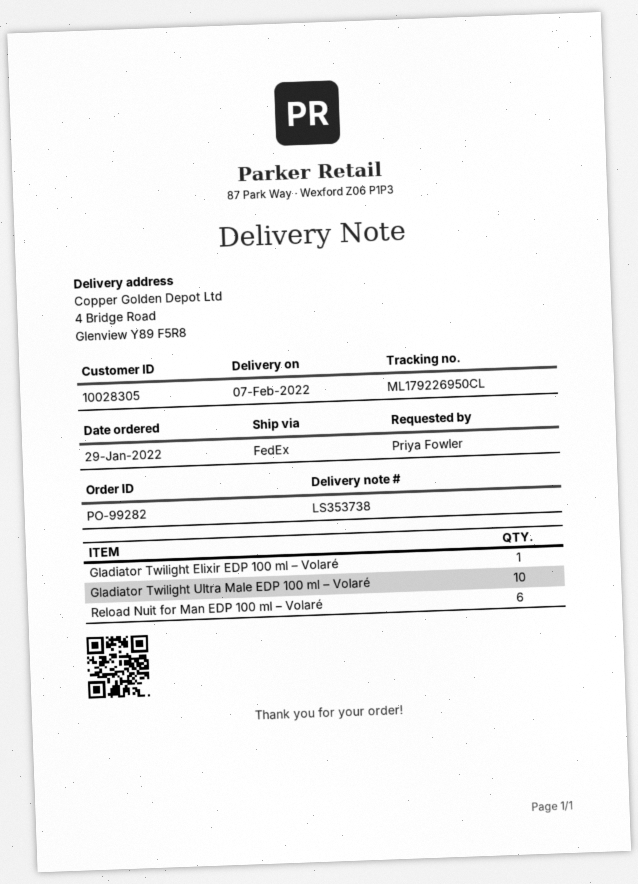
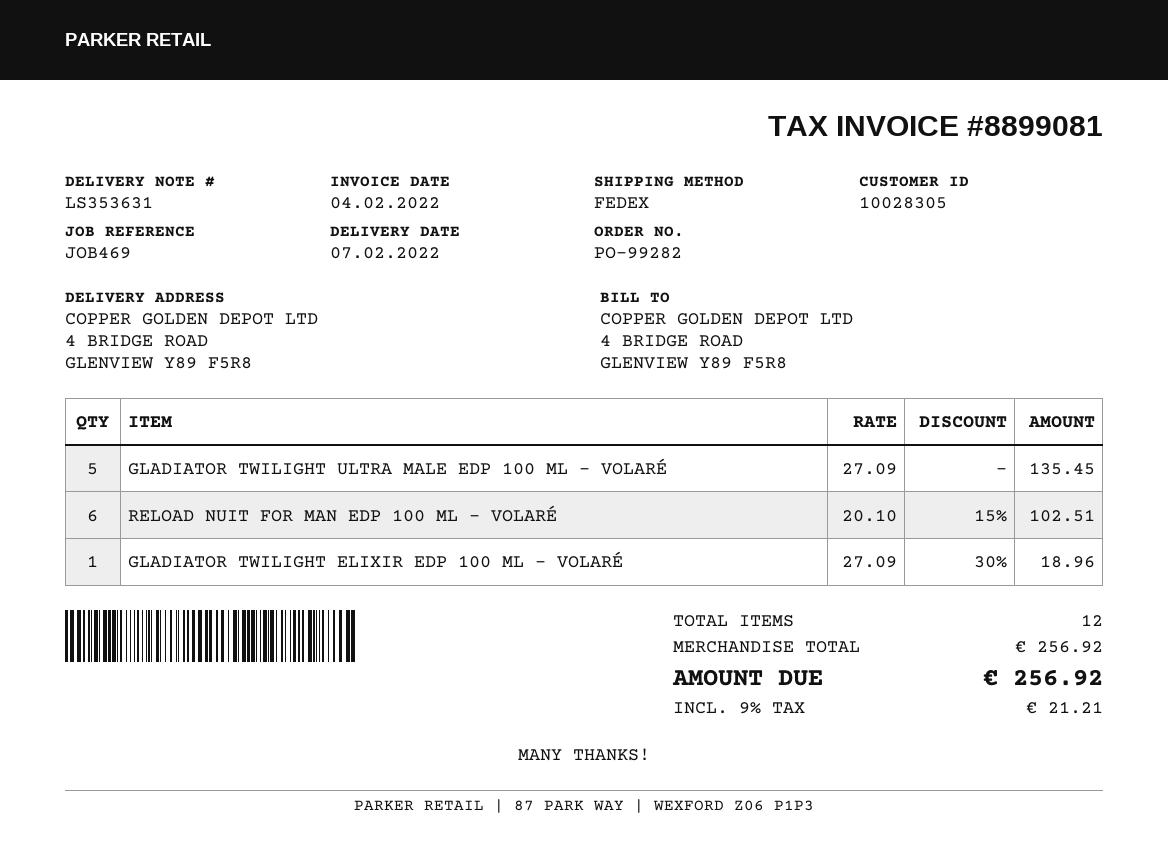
delivery note number: LS353738 -> LS353631
Gladiator Twilight Ultra Male EDP 100 ml – Volaré: 10 -> 5

